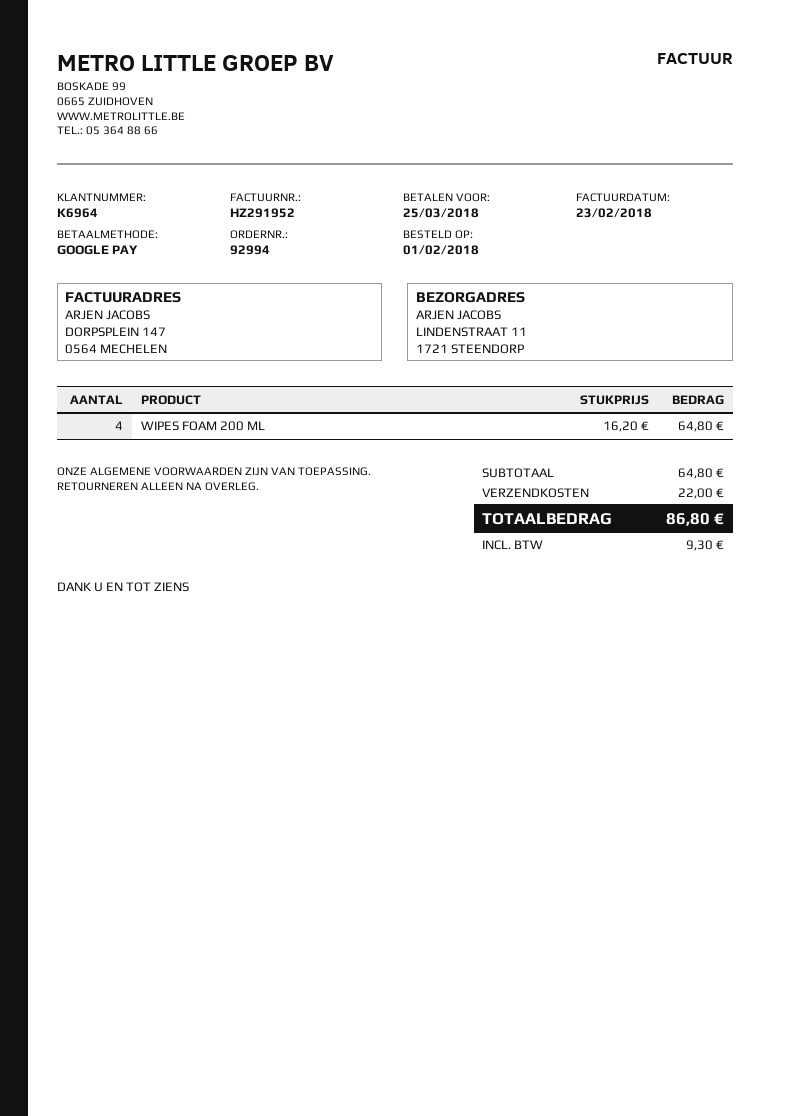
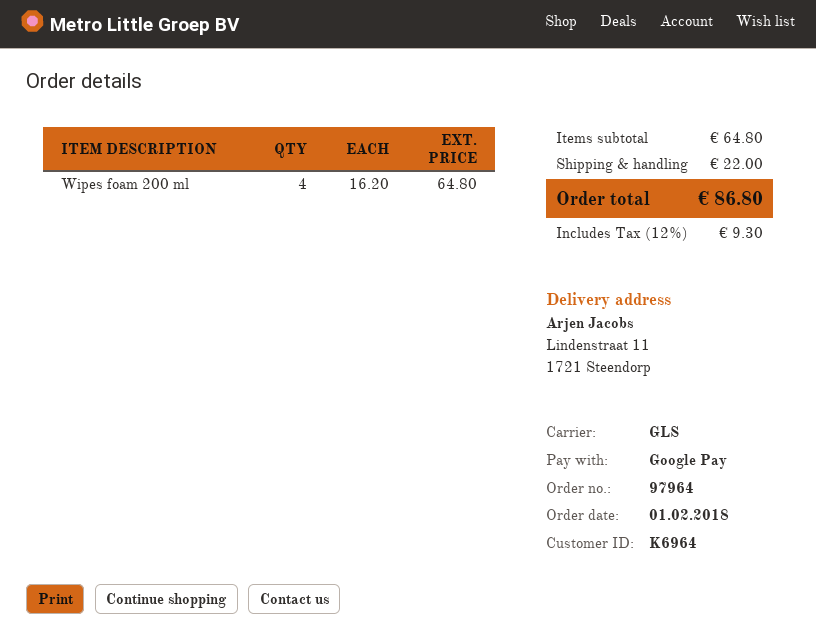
order number: 92994 -> 97964

